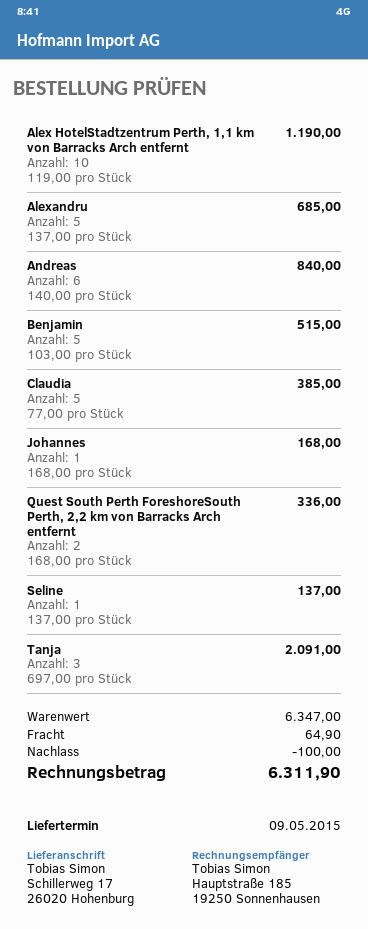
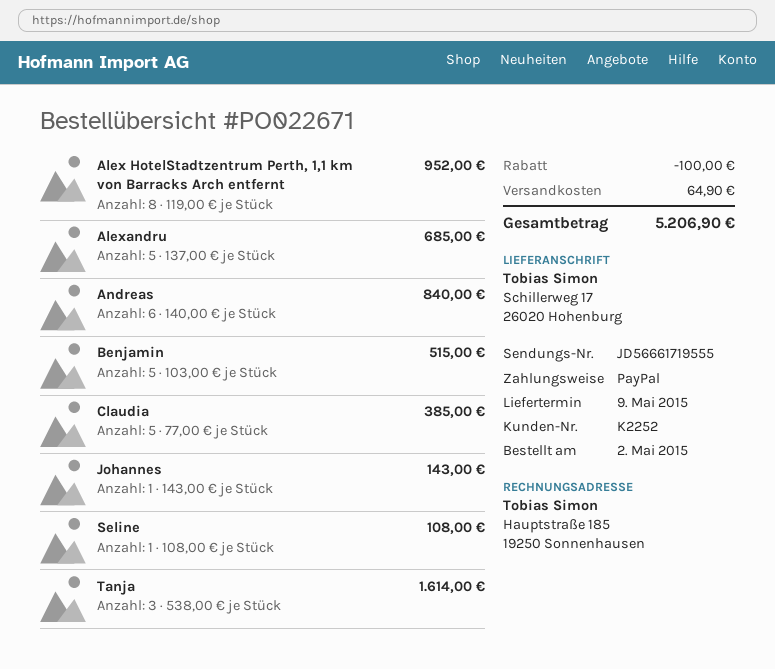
Alex HotelStadtzentrum Perth, 1,1 km von Barracks Arch entfernt: 10 x 119.00 = 1190.00 -> 8 x 119.00 = 952.00
Johannes: 1 x 168.00 = 168.00 -> 1 x 143.00 = 143.00
Quest South Perth ForeshoreSouth Perth, 2,2 km von Barracks Arch entfernt: 2 x 168.00 = 336.00 -> none
Seline: 1 x 137.00 = 137.00 -> 1 x 108.00 = 108.00
Tanja: 3 x 697.00 = 2091.00 -> 3 x 538.00 = 1614.00
total: 6311.90 -> 5206.90

